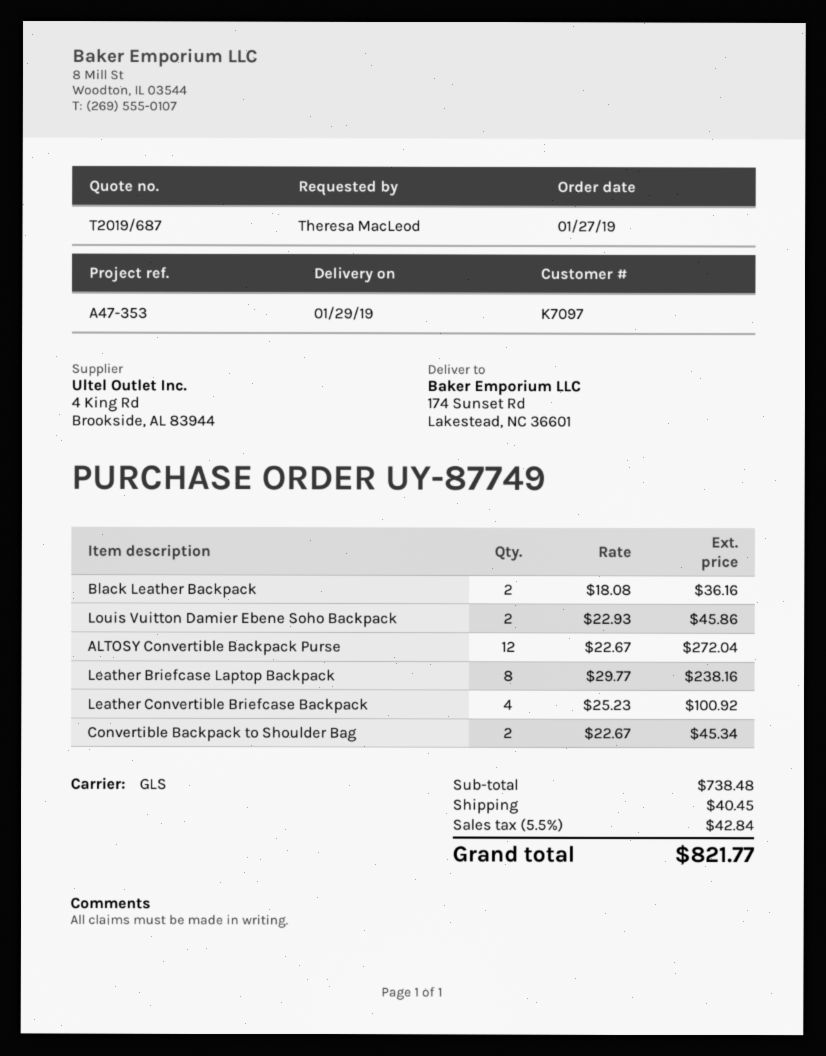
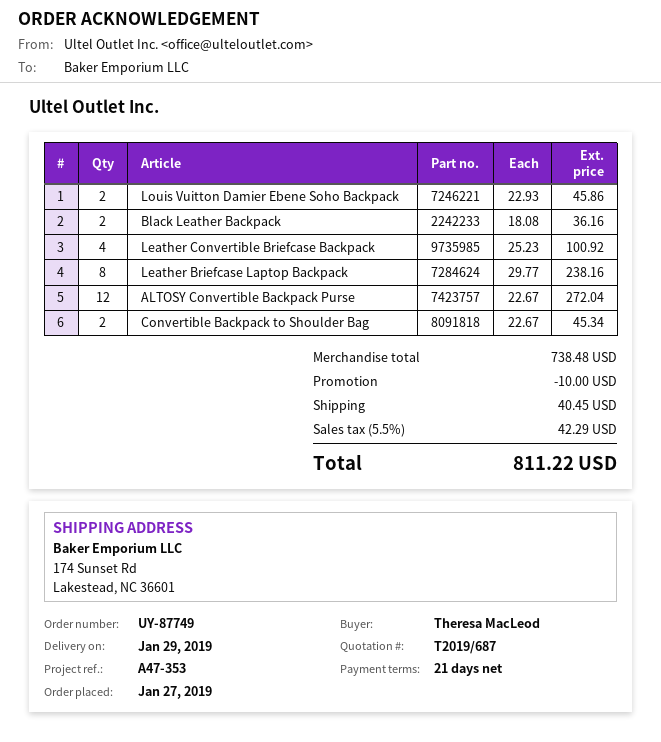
discount: none -> 10.00
tax: 5.5% = 42.84 -> 5.5% = 42.29
total: 821.77 -> 811.22

